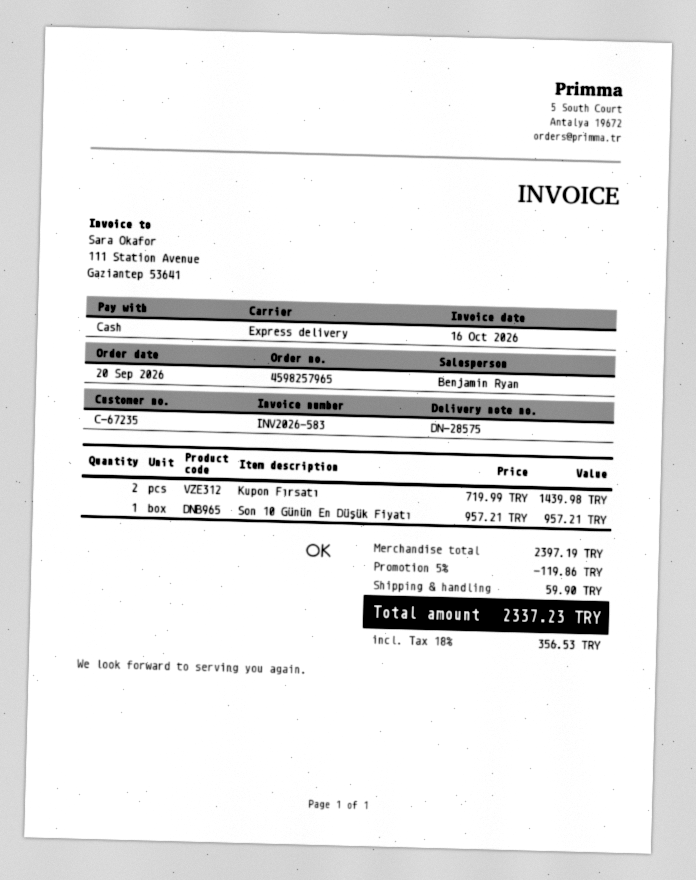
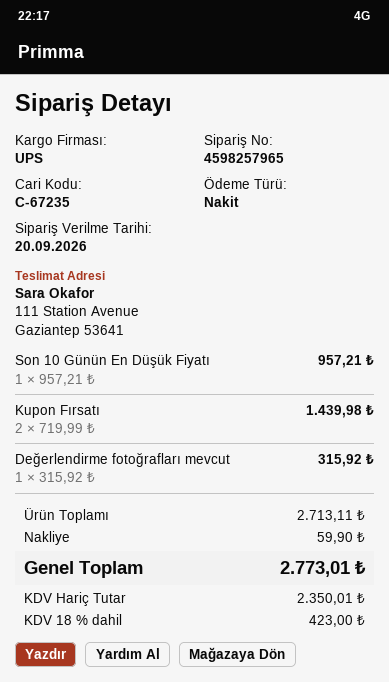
shipping method: express -> UPS
Değerlendirme fotoğrafları mevcut: none -> 1 x 315.92 = 315.92
subtotal: 2397.19 -> 2713.11
discount: 5% = 119.86 -> none
tax: 18% = 356.53 -> 18% = 423.00
total: 2337.23 -> 2773.01

